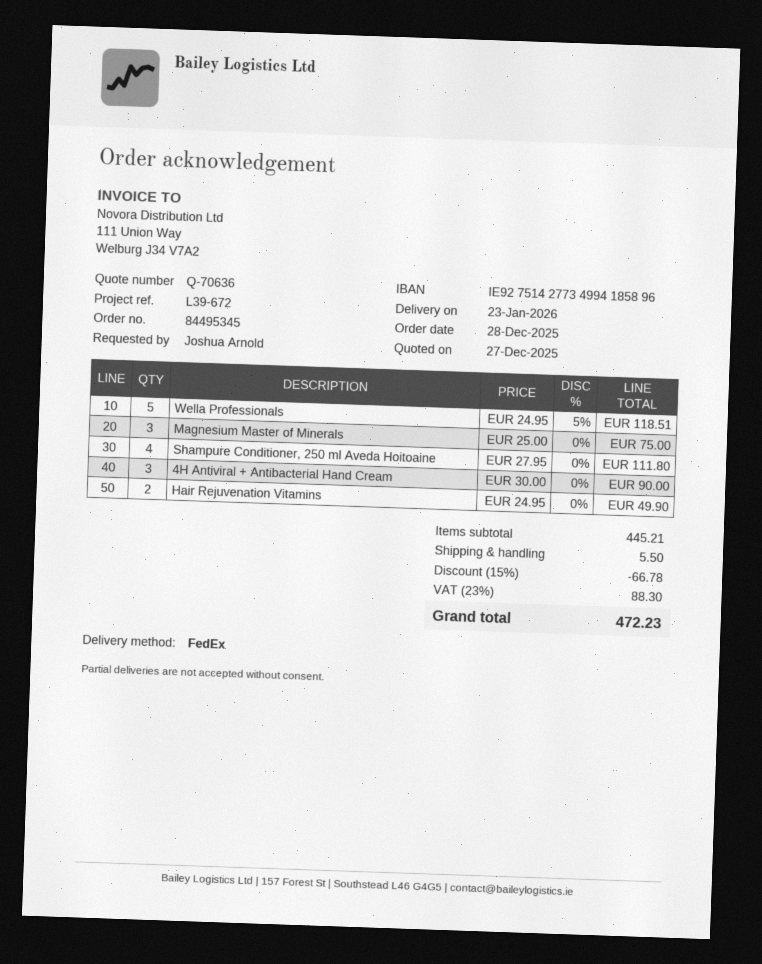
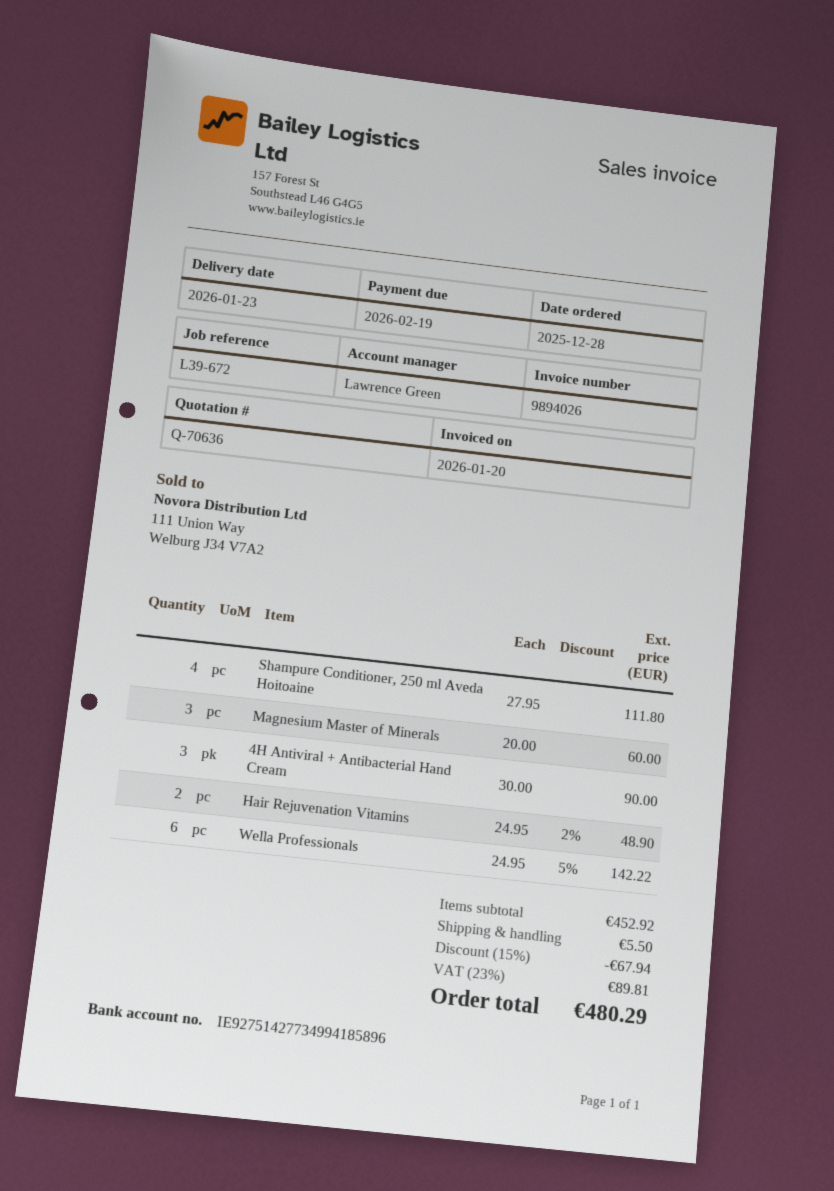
Wella Professionals: 5 x 24.95 - 5% = 118.51 -> 6 x 24.95 - 5% = 142.22
Magnesium Master of Minerals: 3 x 25.00 = 75.00 -> 3 x 20.00 = 60.00
Hair Rejuvenation Vitamins: 2 x 24.95 = 49.90 -> 2 x 24.95 - 2% = 48.90
subtotal: 445.21 -> 452.92
discount: 15% = 66.78 -> 15% = 67.94
tax: 23% = 88.30 -> 23% = 89.81
total: 472.23 -> 480.29

